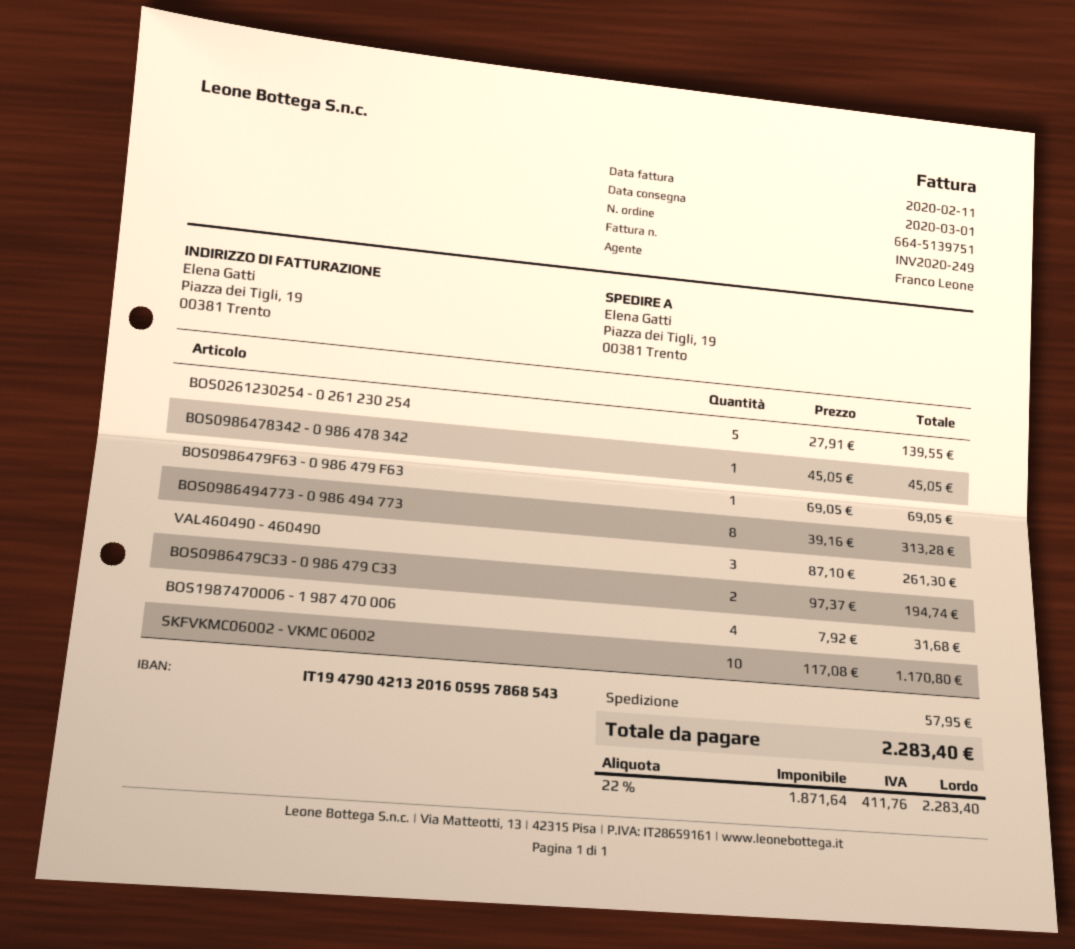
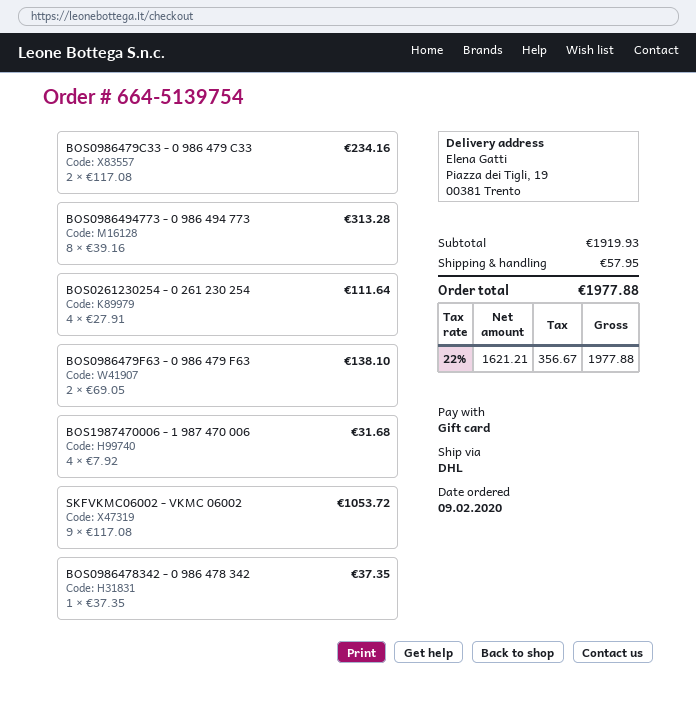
order number: 664-5139751 -> 664-5139754
BOS0261230254 - 0 261 230 254: 5 x 27.91 = 139.55 -> 4 x 27.91 = 111.64
BOS0986478342 - 0 986 478 342: 1 x 45.05 = 45.05 -> 1 x 37.35 = 37.35
BOS0986479F63 - 0 986 479 F63: 1 x 69.05 = 69.05 -> 2 x 69.05 = 138.10
VAL460490 - 460490: 3 x 87.10 = 261.30 -> none
BOS0986479C33 - 0 986 479 C33: 2 x 97.37 = 194.74 -> 2 x 117.08 = 234.16
SKFVKMC06002 - VKMC 06002: 10 x 117.08 = 1170.80 -> 9 x 117.08 = 1053.72
net: 1871.64 -> 1621.21
tax: 22% = 411.76 -> 22% = 356.67
total: 2283.40 -> 1977.88

